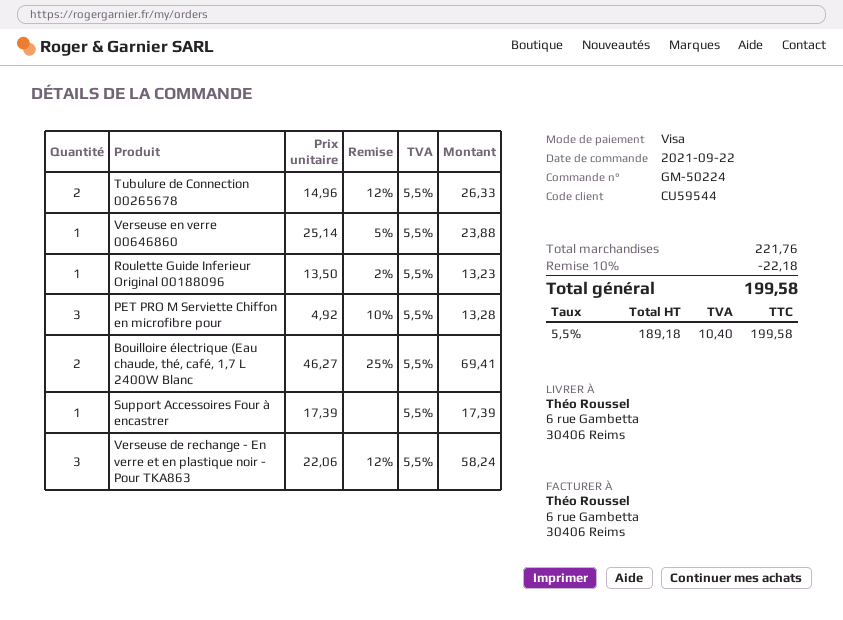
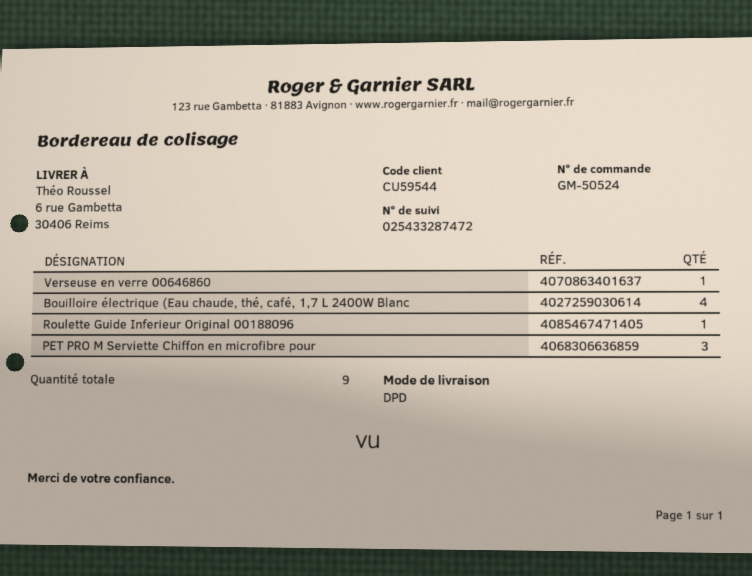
order number: GM-50224 -> GM-50524
Tubulure de Connection 00265678: 2 -> none
Bouilloire électrique (Eau chaude, thé, café, 1,7 L 2400W Blanc: 2 -> 4
Support Accessoires Four à encastrer: 1 -> none
Verseuse de rechange - En verre et en plastique noir - Pour TKA863: 3 -> none

